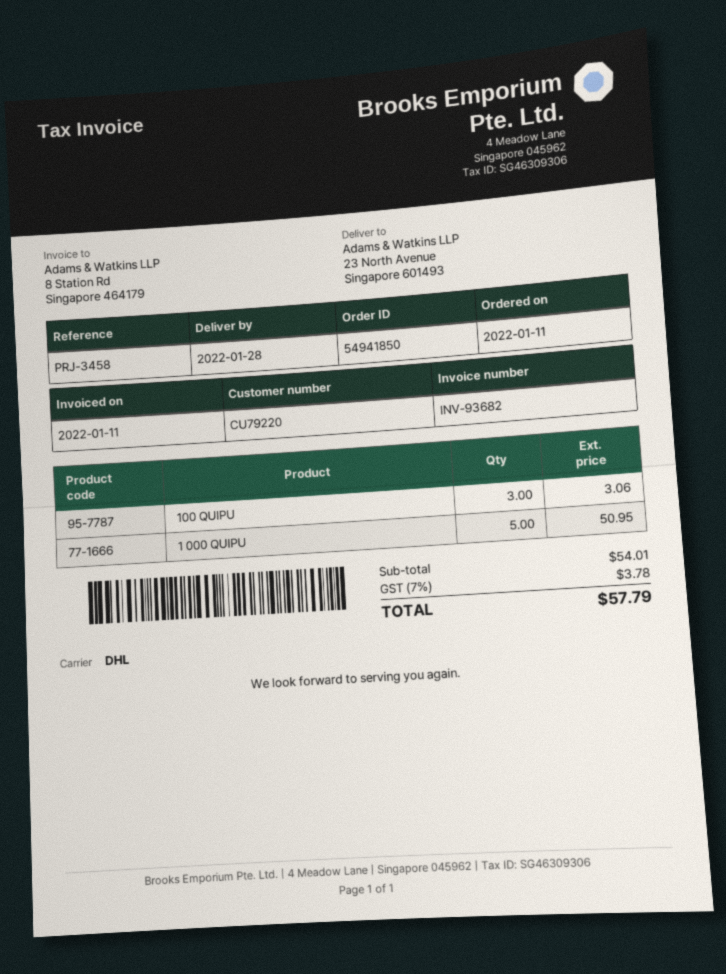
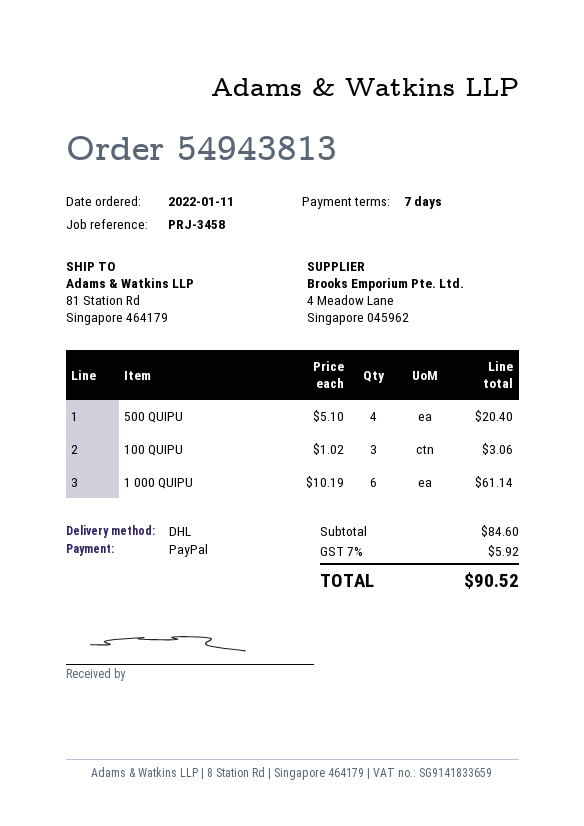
order number: 54941850 -> 54943813
ship to: 23 North Avenue, Singapore 601493 -> 81 Station Rd, Singapore 464179
1 000 QUIPU: 5 for 50.95 -> 6 for 61.14
500 QUIPU: none -> 4 for 20.40
subtotal: 54.01 -> 84.60
tax: 7% = 3.78 -> 7% = 5.92
total: 57.79 -> 90.52

